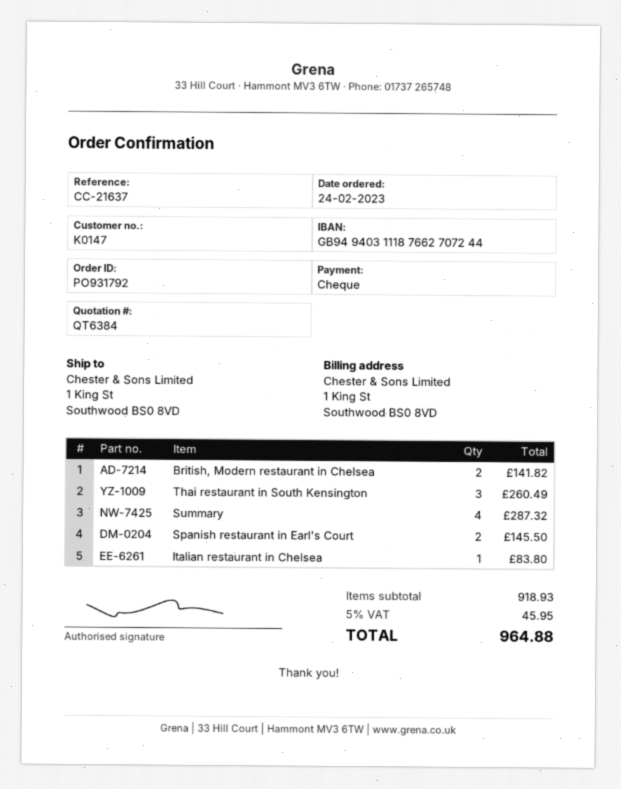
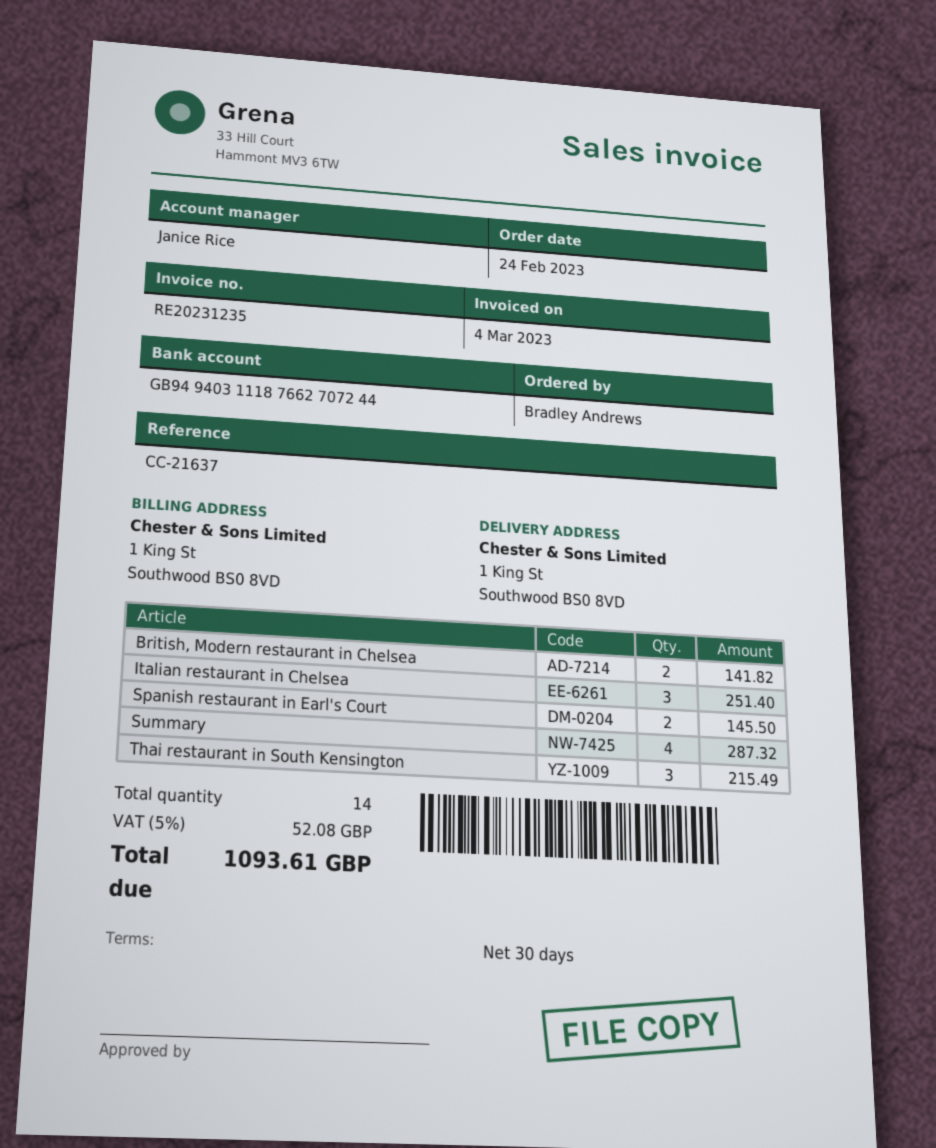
Thai restaurant in South Kensington: 3 for 260.49 -> 3 for 215.49
Italian restaurant in Chelsea: 1 for 83.80 -> 3 for 251.40
tax: 5% = 45.95 -> 5% = 52.08
total: 964.88 -> 1093.61

